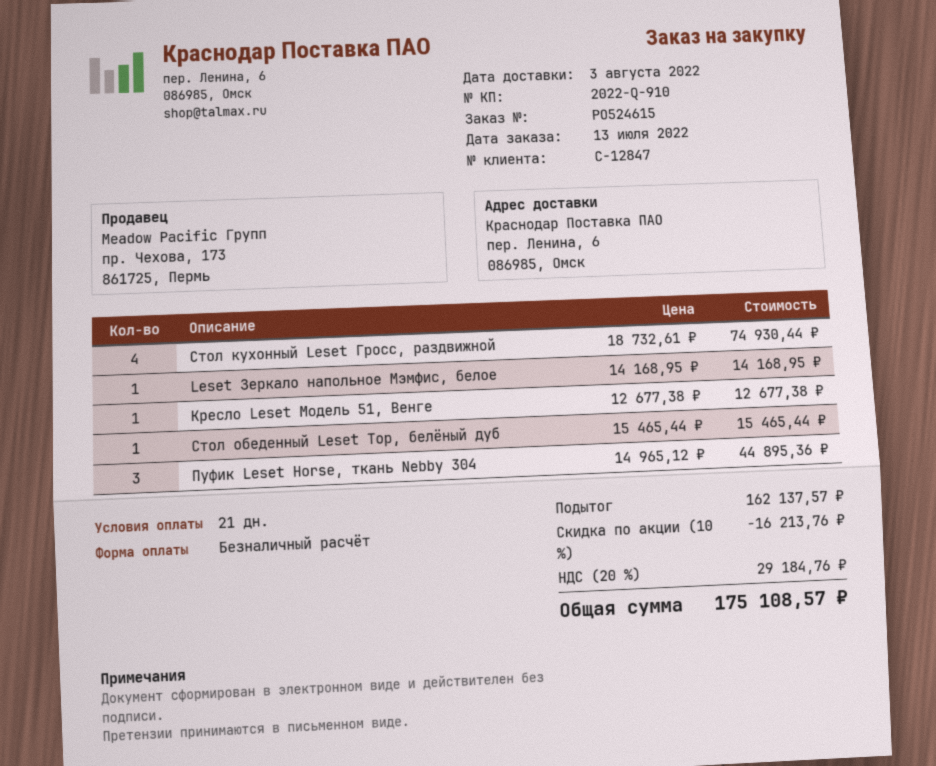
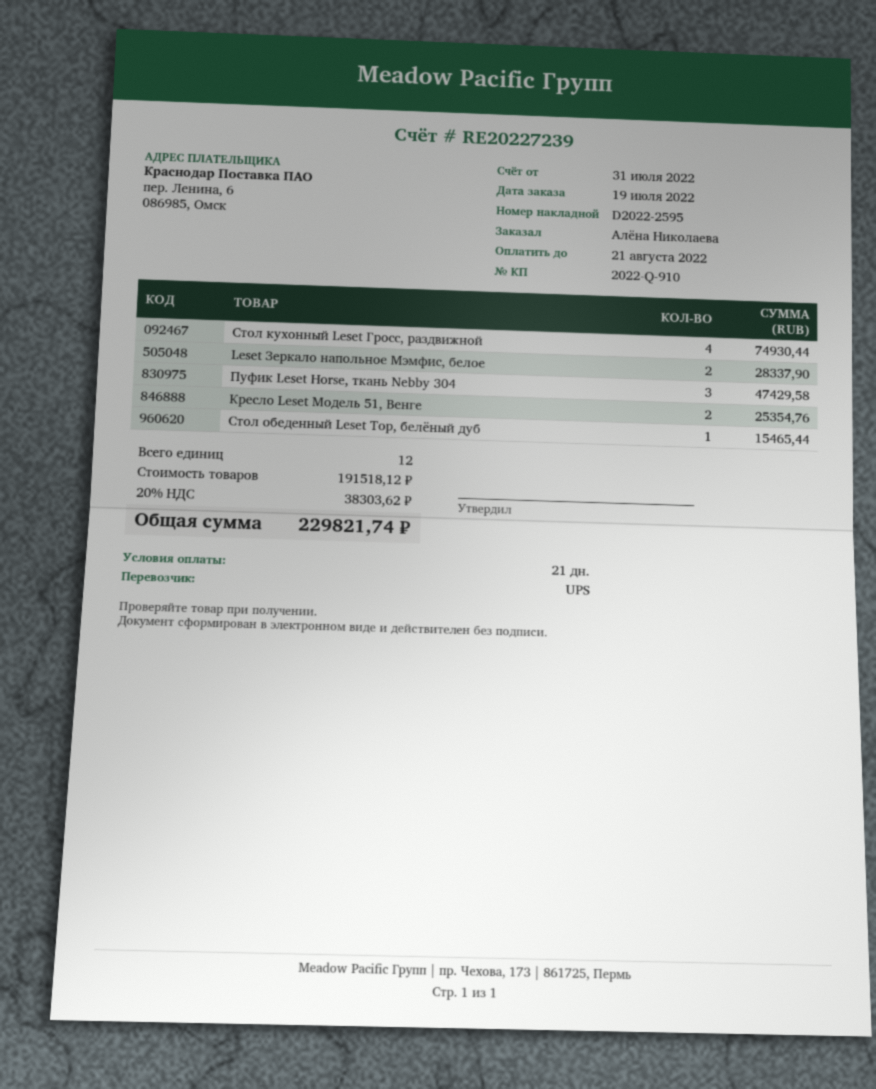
order date: 2022-07-13 -> 2022-07-19
Leset Зеркало напольное Мэмфис, белое: 1 for 14168.95 -> 2 for 28337.90
Кресло Leset Модель 51, Венге: 1 for 12677.38 -> 2 for 25354.76
Пуфик Leset Horse, ткань Nebby 304: 3 for 44895.36 -> 3 for 47429.58
subtotal: 162137.57 -> 191518.12
discount: 10% = 16213.76 -> none
tax: 20% = 29184.76 -> 20% = 38303.62
total: 175108.57 -> 229821.74

